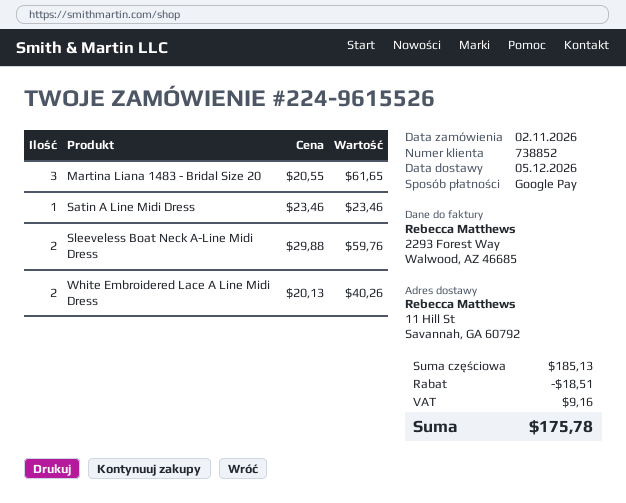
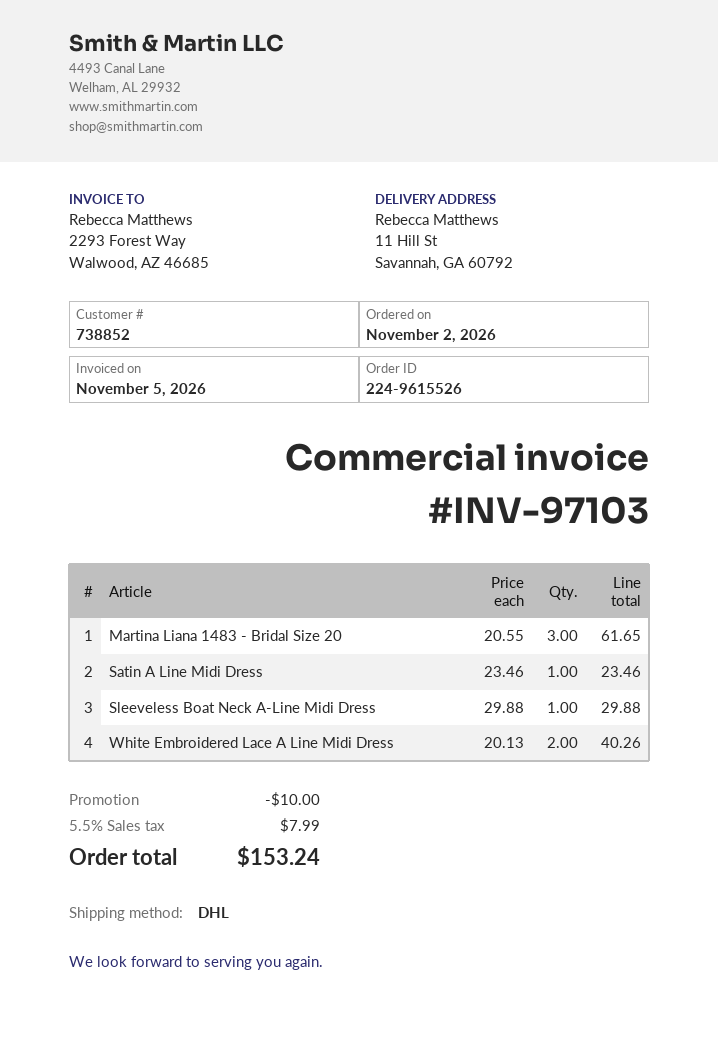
Sleeveless Boat Neck A-Line Midi Dress: 2 x 29.88 = 59.76 -> 1 x 29.88 = 29.88
discount: 18.51 -> 10.00
tax: 9.16 -> 7.99
total: 175.78 -> 153.24

